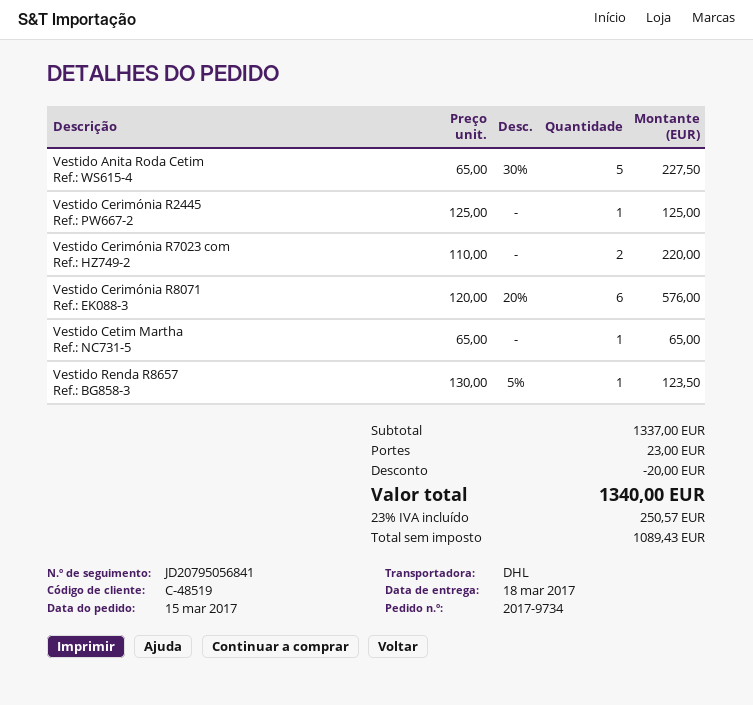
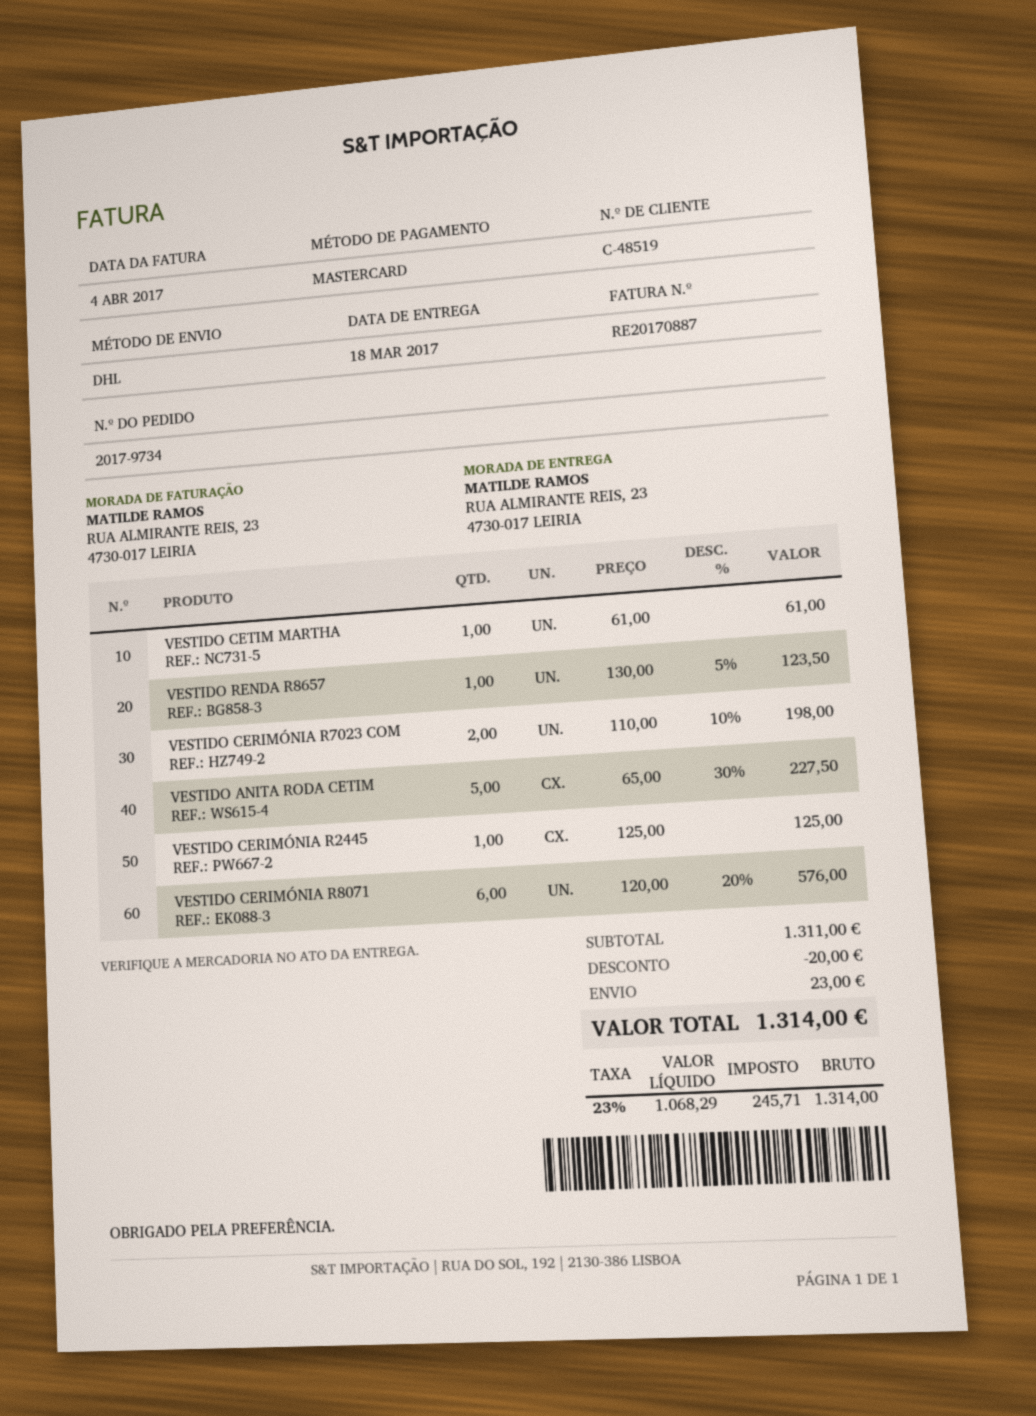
Vestido Cerimónia R7023 com: 2 x 110.00 = 220.00 -> 2 x 110.00 - 10% = 198.00
Vestido Cetim Martha: 1 x 65.00 = 65.00 -> 1 x 61.00 = 61.00
subtotal: 1337.00 -> 1311.00
net: 1089.43 -> 1068.29
tax: 23% = 250.57 -> 23% = 245.71
total: 1340.00 -> 1314.00

